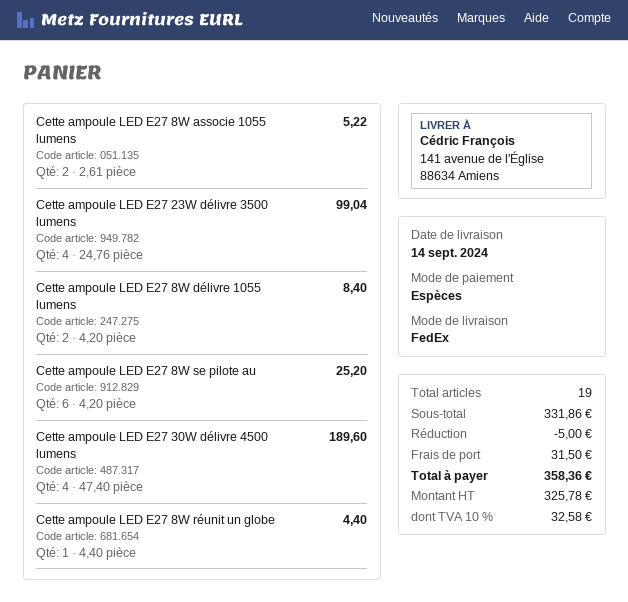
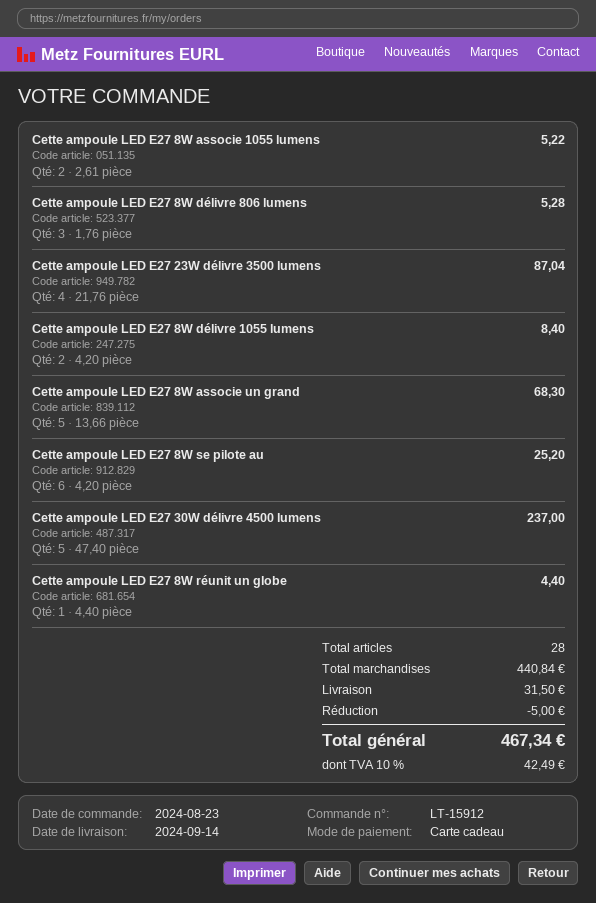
payment method: cash -> gift card
Cette ampoule LED E27 23W délivre 3500 lumens: 4 x 24.76 = 99.04 -> 4 x 21.76 = 87.04
Cette ampoule LED E27 30W délivre 4500 lumens: 4 x 47.40 = 189.60 -> 5 x 47.40 = 237.00
Cette ampoule LED E27 8W délivre 806 lumens: none -> 3 x 1.76 = 5.28
Cette ampoule LED E27 8W associe un grand: none -> 5 x 13.66 = 68.30
total quantity: 19 -> 28
subtotal: 331.86 -> 440.84
tax: 10% = 32.58 -> 10% = 42.49
total: 358.36 -> 467.34

